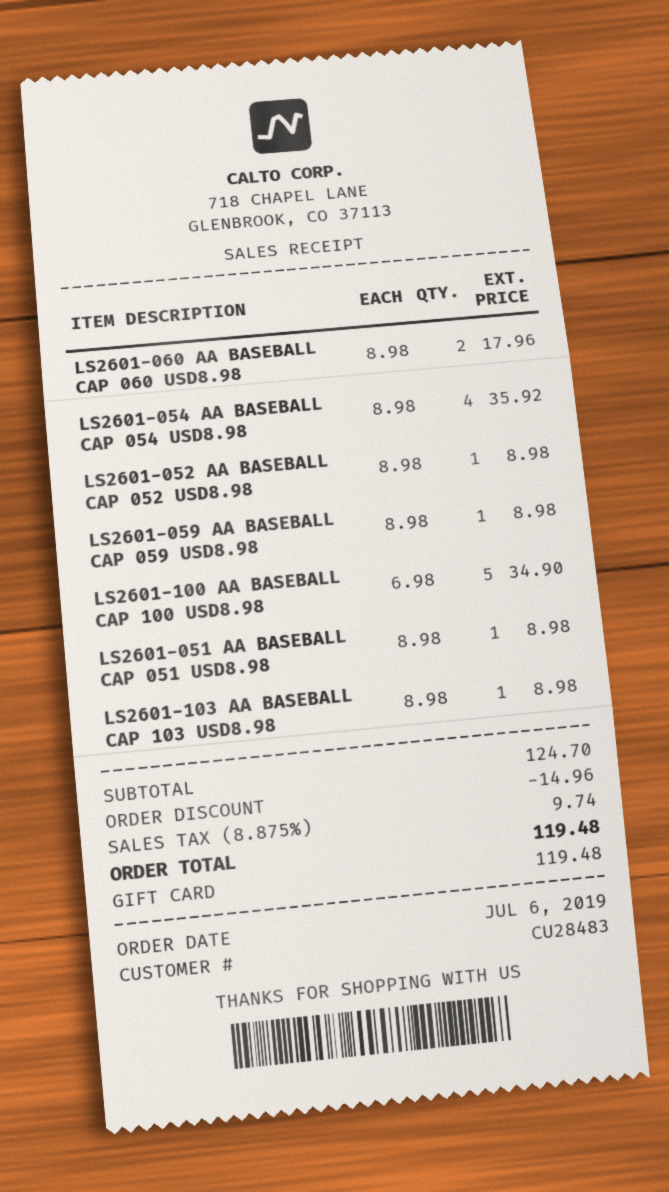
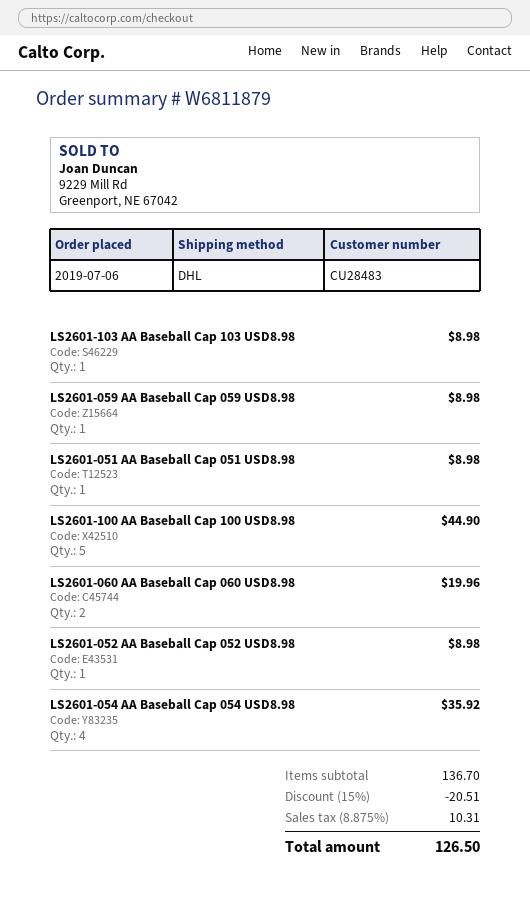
LS2601-060 AA BASEBALL CAP 060 USD8.98: 2 for 17.96 -> 2 for 19.96
LS2601-100 AA BASEBALL CAP 100 USD8.98: 5 for 34.90 -> 5 for 44.90
subtotal: 124.70 -> 136.70
discount: 14.96 -> 20.51
tax: 8.875% = 9.74 -> 8.875% = 10.31
total: 119.48 -> 126.50

